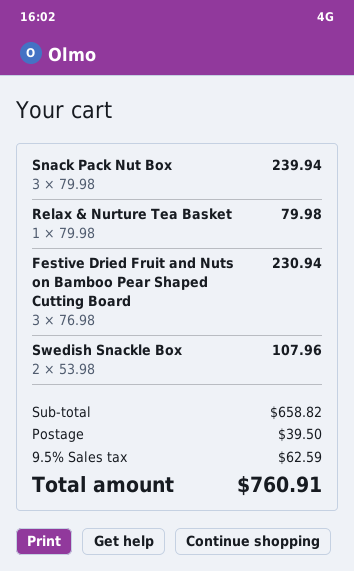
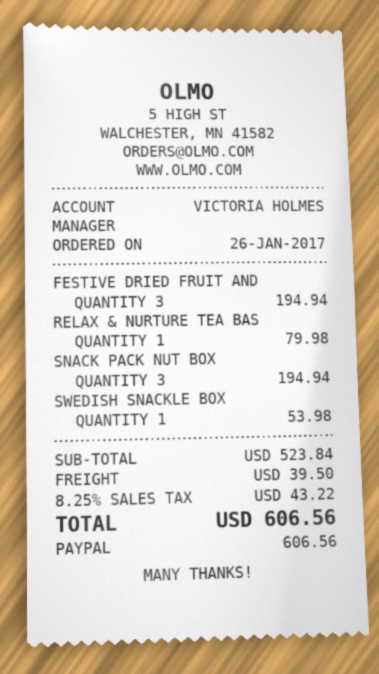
Snack Pack Nut Box: 3 for 239.94 -> 3 for 194.94
Festive Dried Fruit and Nuts on Bamboo Pear Shaped Cutting Board: 3 for 230.94 -> 3 for 194.94
Swedish Snackle Box: 2 for 107.96 -> 1 for 53.98
subtotal: 658.82 -> 523.84
tax: 9.5% = 62.59 -> 8.25% = 43.22
total: 760.91 -> 606.56

